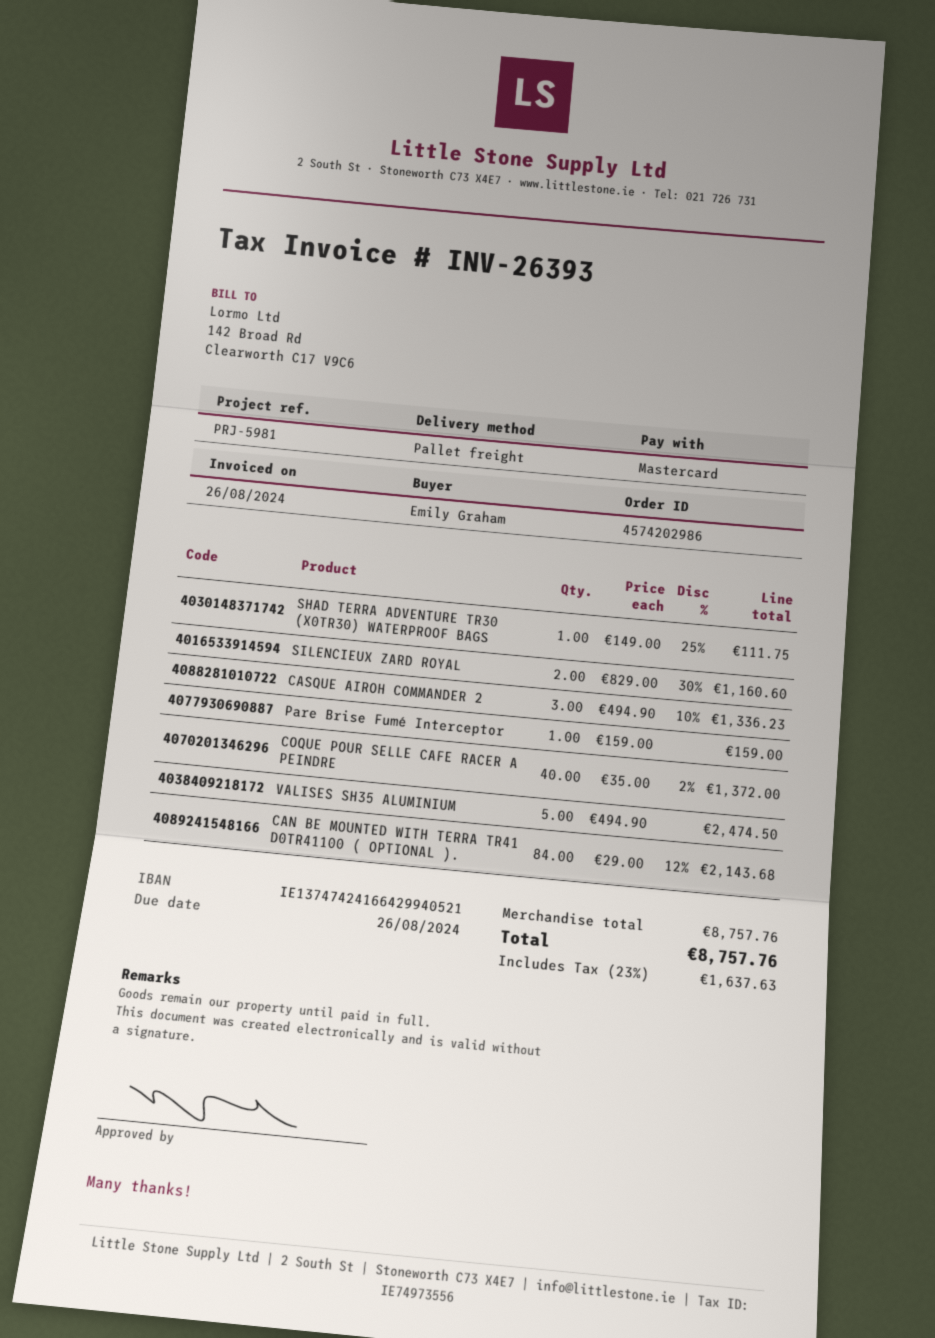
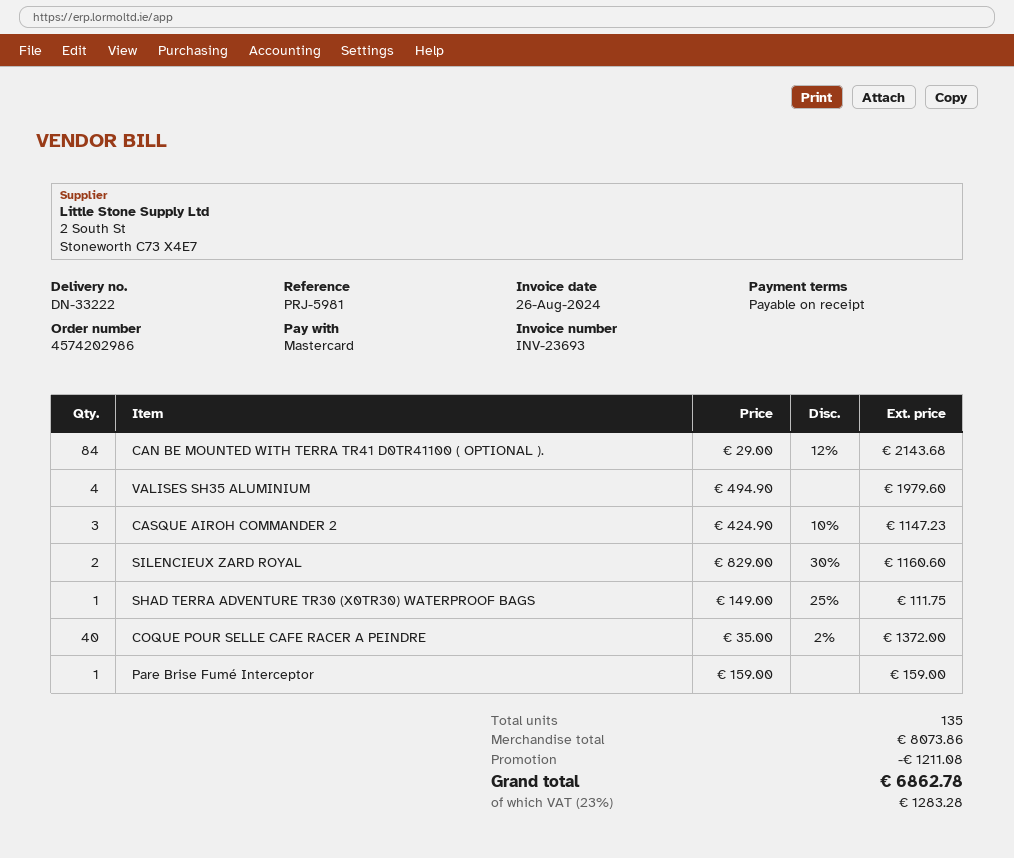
invoice number: INV-26393 -> INV-23693
CASQUE AIROH COMMANDER 2: 3 x 494.90 - 10% = 1336.23 -> 3 x 424.90 - 10% = 1147.23
VALISES SH35 ALUMINIUM: 5 x 494.90 = 2474.50 -> 4 x 494.90 = 1979.60
subtotal: 8757.76 -> 8073.86
discount: none -> 1211.08
tax: 23% = 1637.63 -> 23% = 1283.28
total: 8757.76 -> 6862.78

